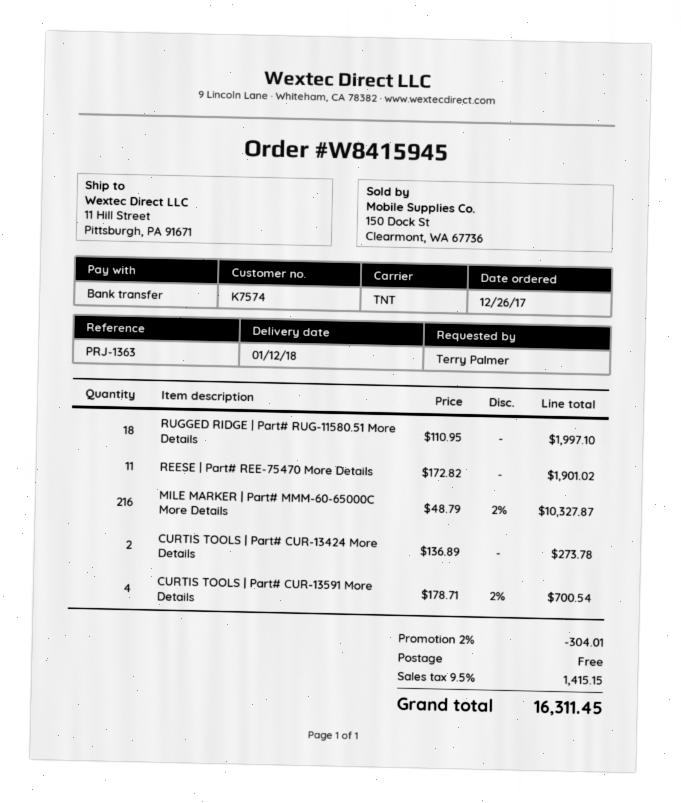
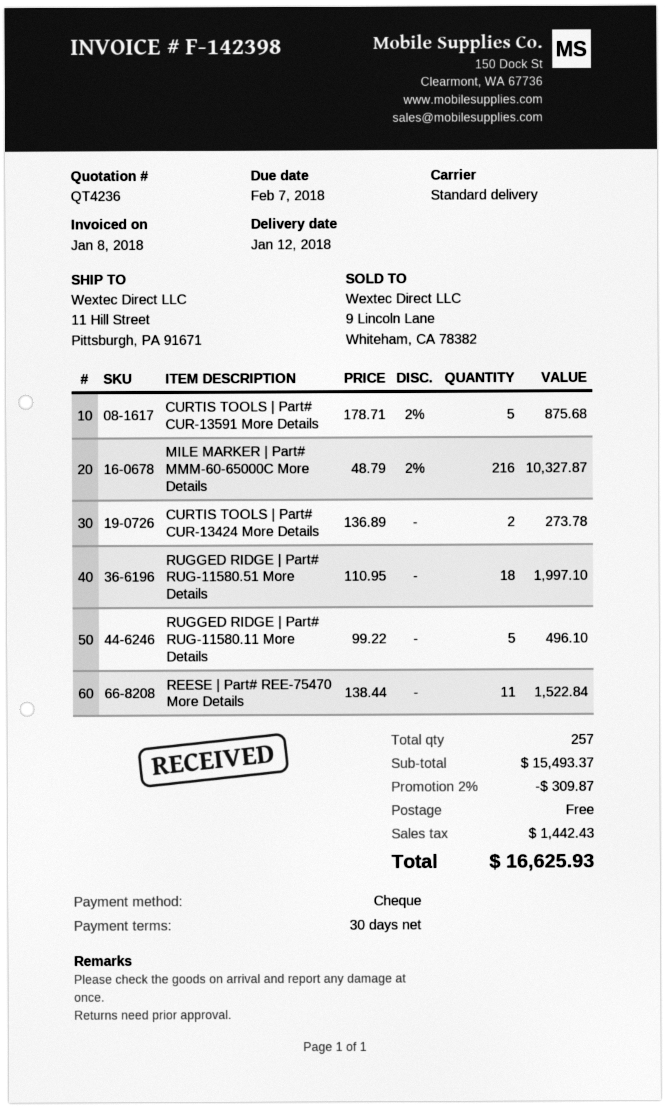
payment method: bank transfer -> cheque
shipping method: TNT -> standard
REESE | Part# REE-75470 More Details: 11 x 172.82 = 1901.02 -> 11 x 138.44 = 1522.84
CURTIS TOOLS | Part# CUR-13591 More Details: 4 x 178.71 - 2% = 700.54 -> 5 x 178.71 - 2% = 875.68
RUGGED RIDGE | Part# RUG-11580.11 More Details: none -> 5 x 99.22 = 496.10
discount: 2% = 304.01 -> 2% = 309.87
tax: 1415.15 -> 1442.43
total: 16311.45 -> 16625.93

